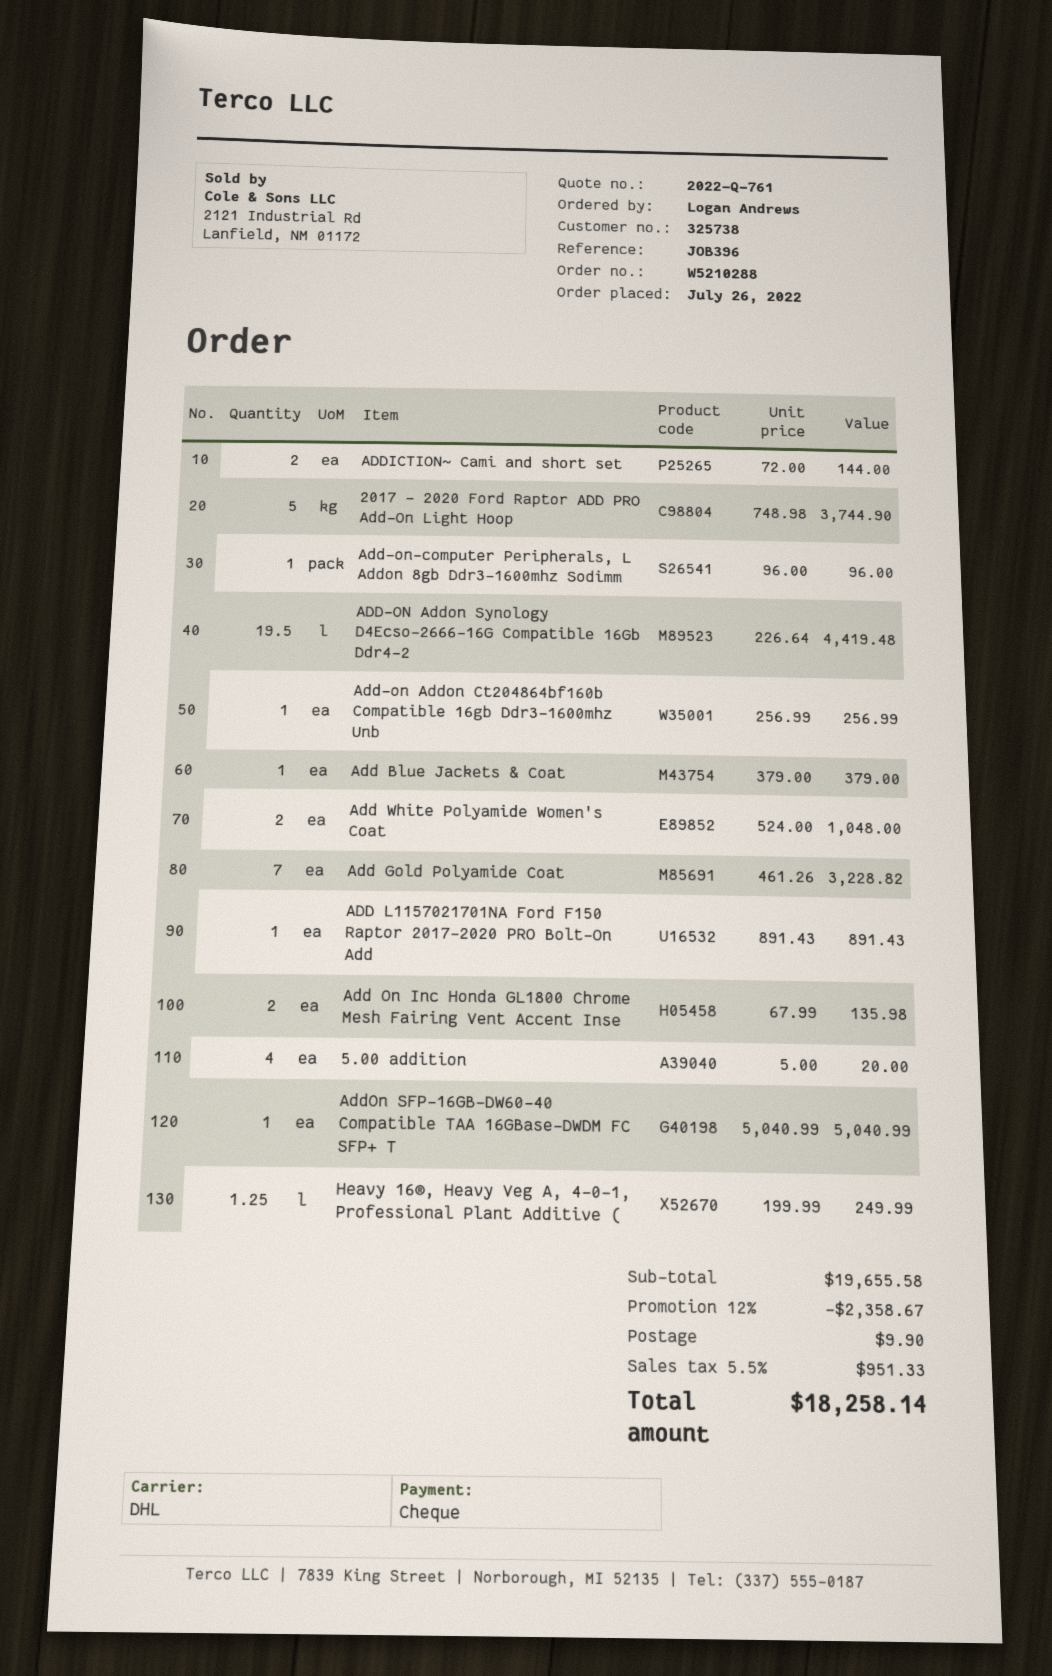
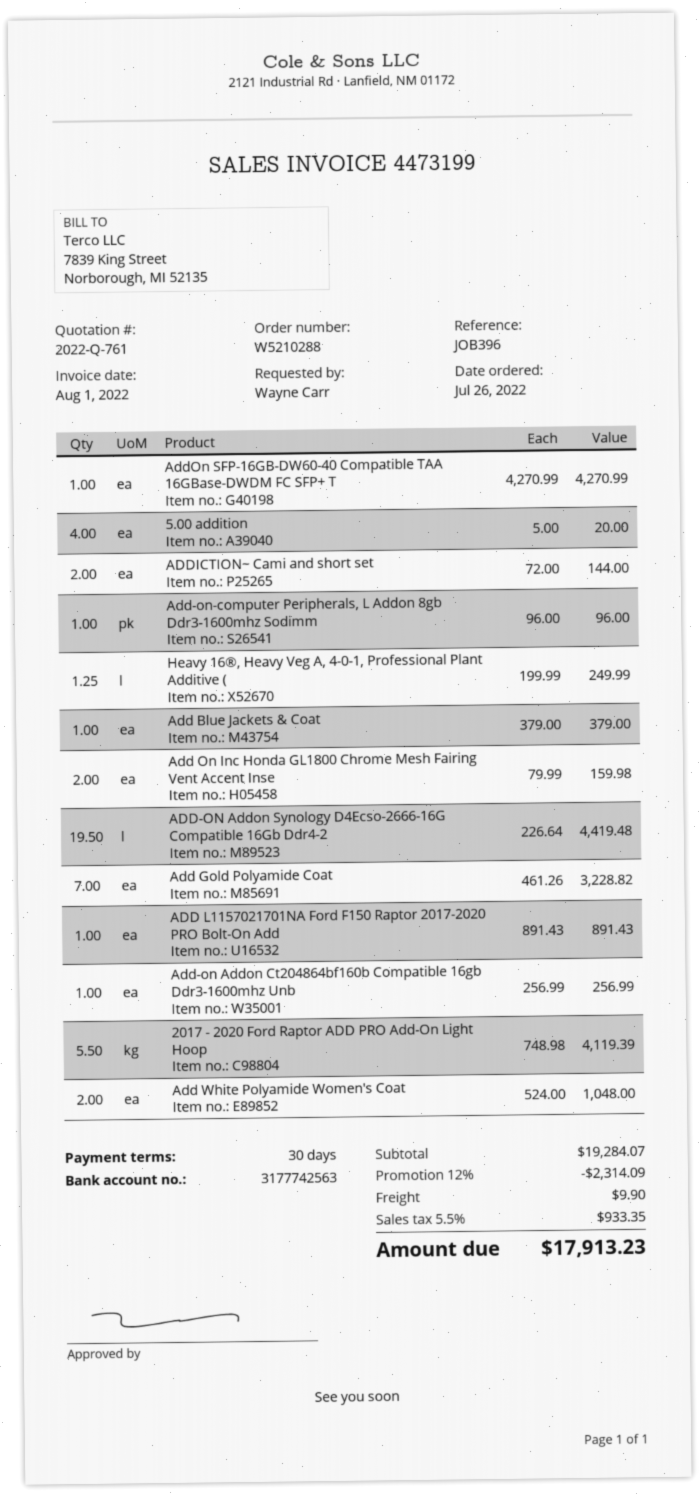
ordered by: Logan Andrews -> Wayne Carr
2017 - 2020 Ford Raptor ADD PRO Add-On Light Hoop: 5 x 748.98 = 3744.90 -> 5.5 x 748.98 = 4119.39
Add On Inc Honda GL1800 Chrome Mesh Fairing Vent Accent Inse: 2 x 67.99 = 135.98 -> 2 x 79.99 = 159.98
AddOn SFP-16GB-DW60-40 Compatible TAA 16GBase-DWDM FC SFP+ T: 1 x 5040.99 = 5040.99 -> 1 x 4270.99 = 4270.99
subtotal: 19655.58 -> 19284.07
discount: 12% = 2358.67 -> 12% = 2314.09
tax: 5.5% = 951.33 -> 5.5% = 933.35
total: 18258.14 -> 17913.23

